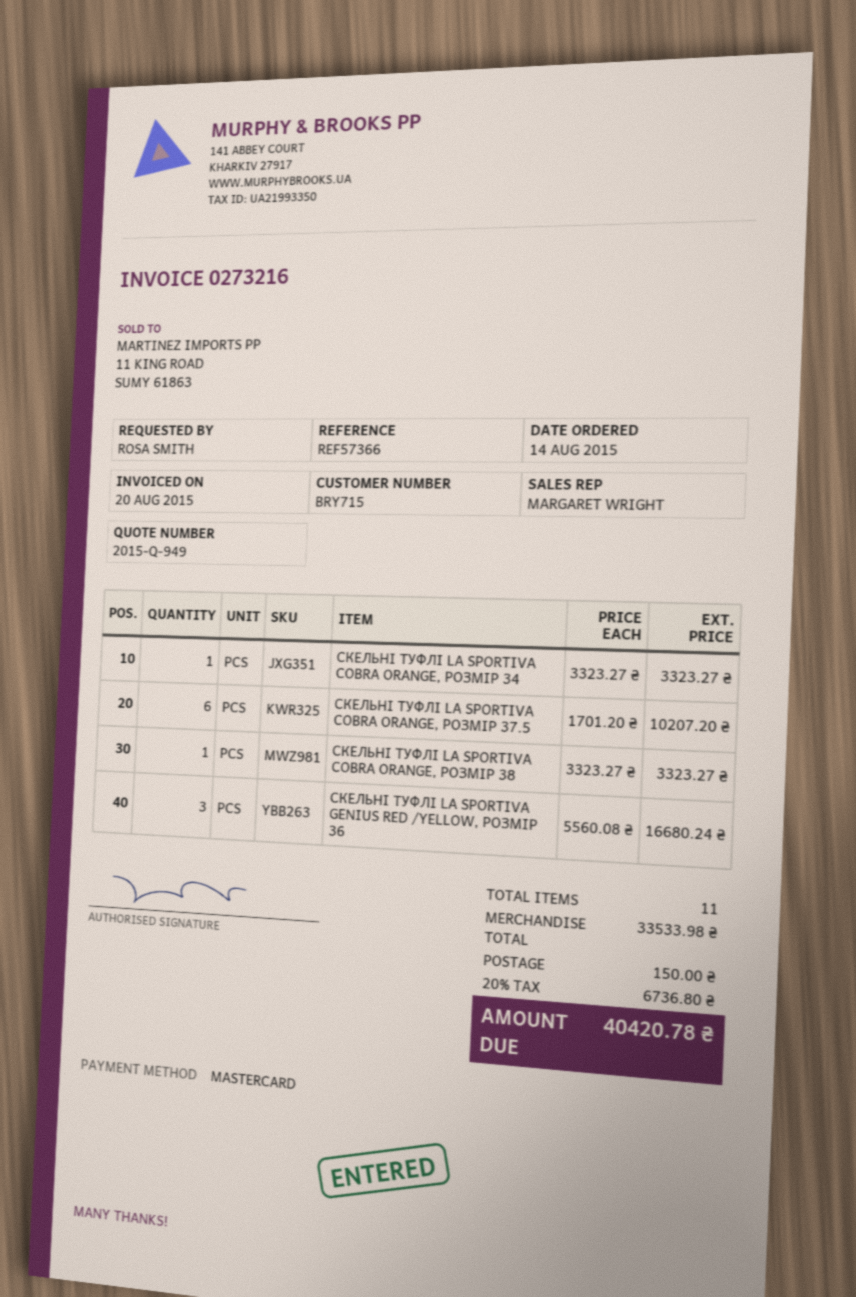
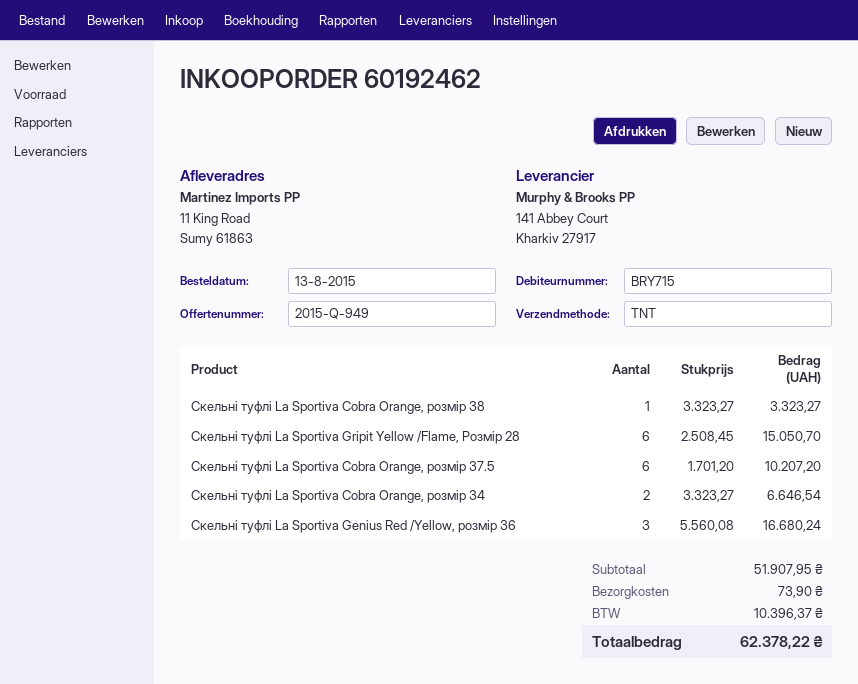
order date: 2015-08-14 -> 2015-08-13
СКЕЛЬНІ ТУФЛІ LA SPORTIVA COBRA ORANGE, РОЗМІР 34: 1 x 3323.27 = 3323.27 -> 2 x 3323.27 = 6646.54
Скельні туфлі La Sportiva Gripit Yellow /Flame, Розмір 28: none -> 6 x 2508.45 = 15050.70
subtotal: 33533.98 -> 51907.95
shipping: 150.00 -> 73.90
tax: 6736.80 -> 10396.37
total: 40420.78 -> 62378.22

